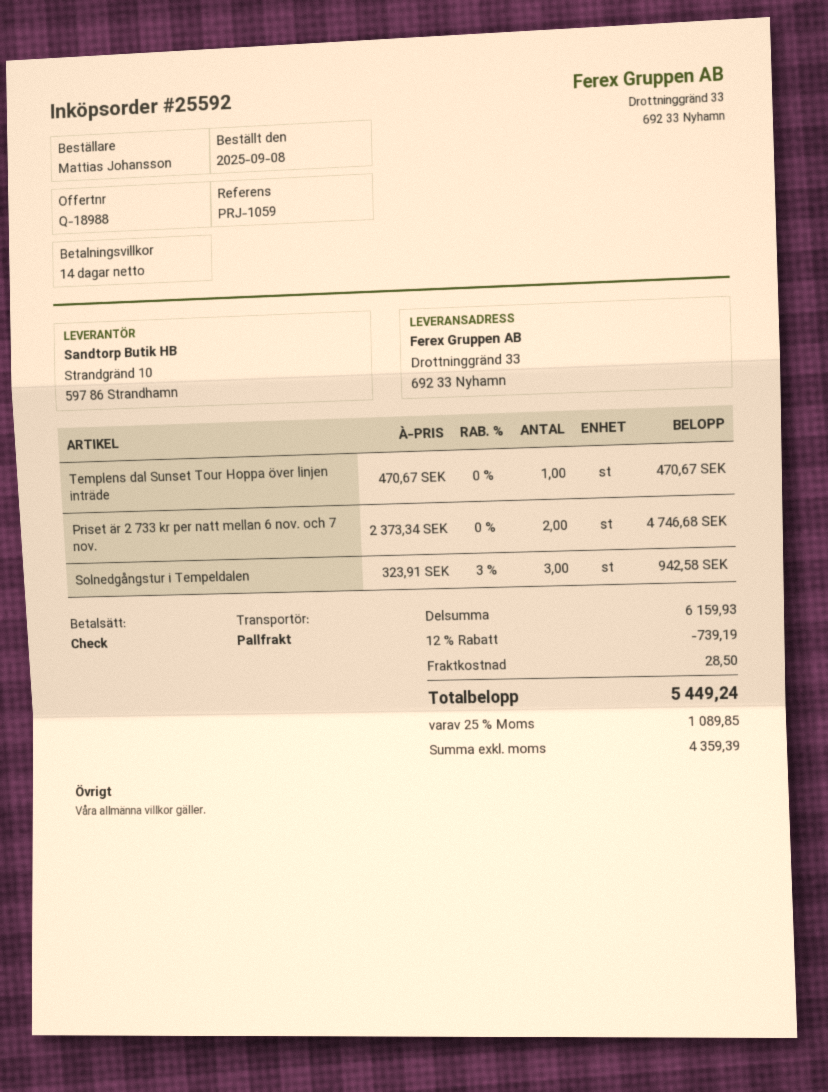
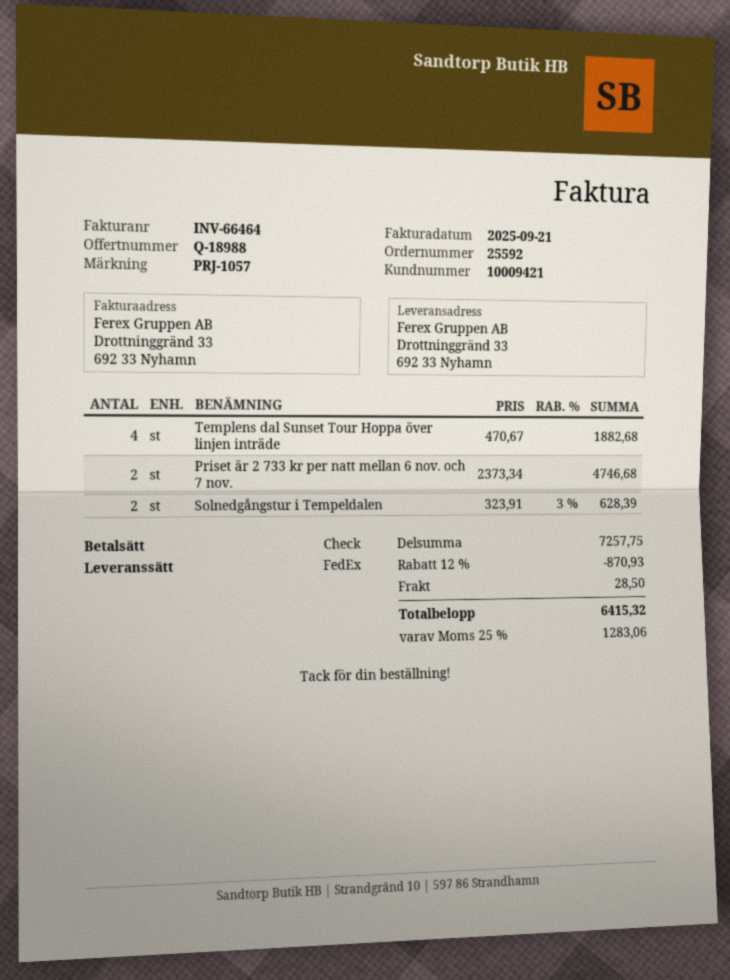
reference: PRJ-1059 -> PRJ-1057
shipping method: pallet freight -> FedEx
Templens dal Sunset Tour Hoppa över linjen inträde: 1 x 470.67 = 470.67 -> 4 x 470.67 = 1882.68
Solnedgångstur i Tempeldalen: 3 x 323.91 - 3% = 942.58 -> 2 x 323.91 - 3% = 628.39
subtotal: 6159.93 -> 7257.75
discount: 12% = 739.19 -> 12% = 870.93
tax: 25% = 1089.85 -> 25% = 1283.06
total: 5449.24 -> 6415.32

